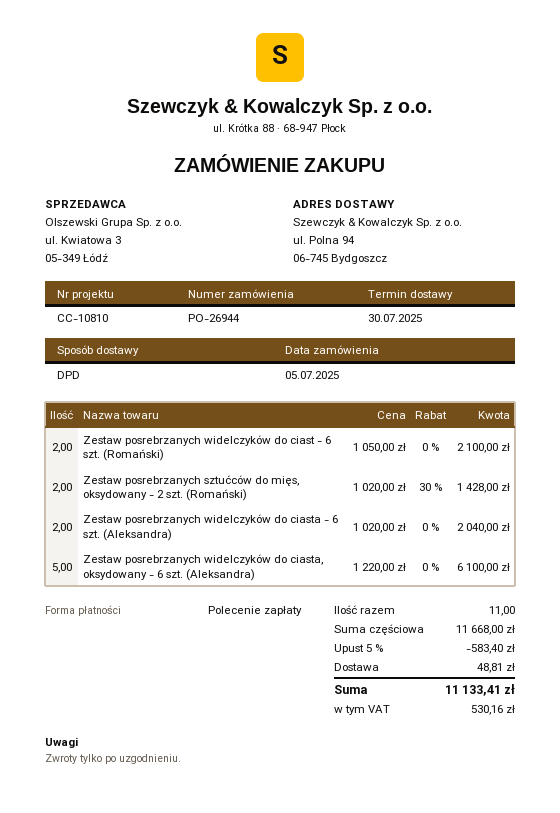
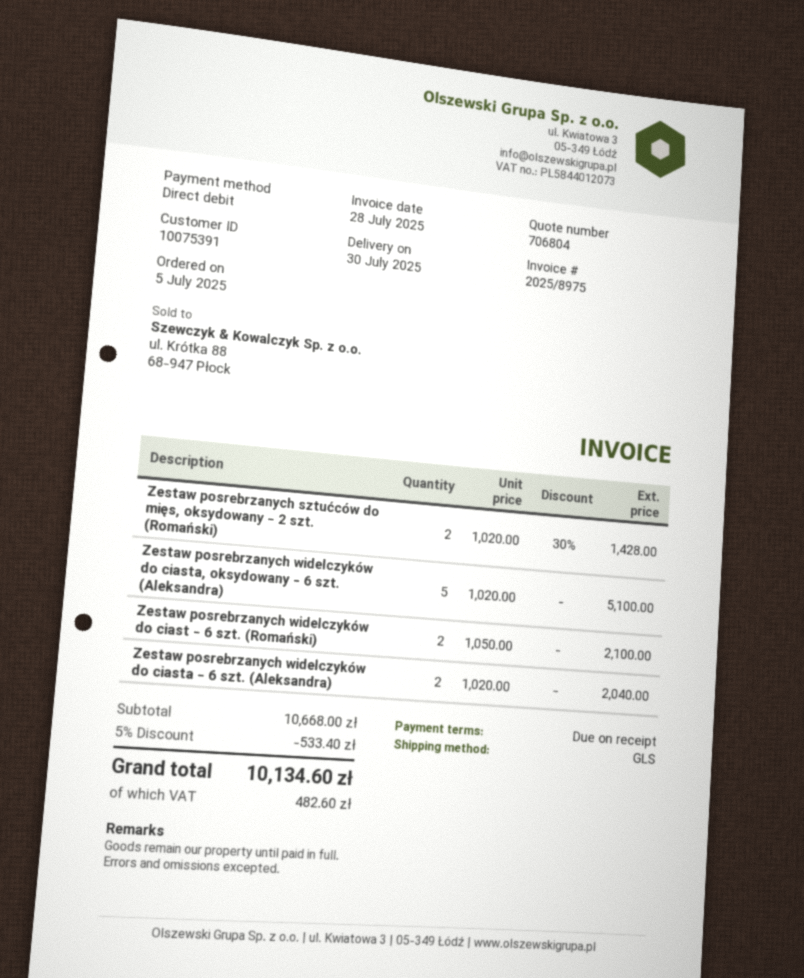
shipping method: DPD -> GLS
Zestaw posrebrzanych widelczyków do ciasta, oksydowany - 6 szt. (Aleksandra): 5 x 1220.00 = 6100.00 -> 5 x 1020.00 = 5100.00
subtotal: 11668.00 -> 10668.00
discount: 5% = 583.40 -> 5% = 533.40
shipping: 48.81 -> none
tax: 530.16 -> 482.60
total: 11133.41 -> 10134.60

